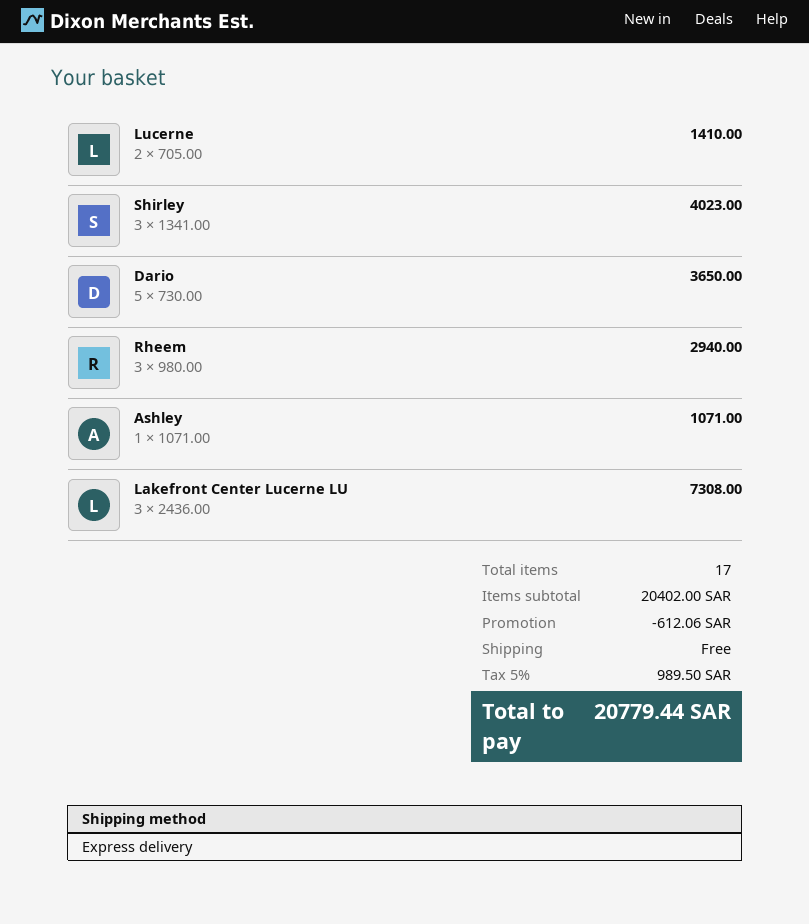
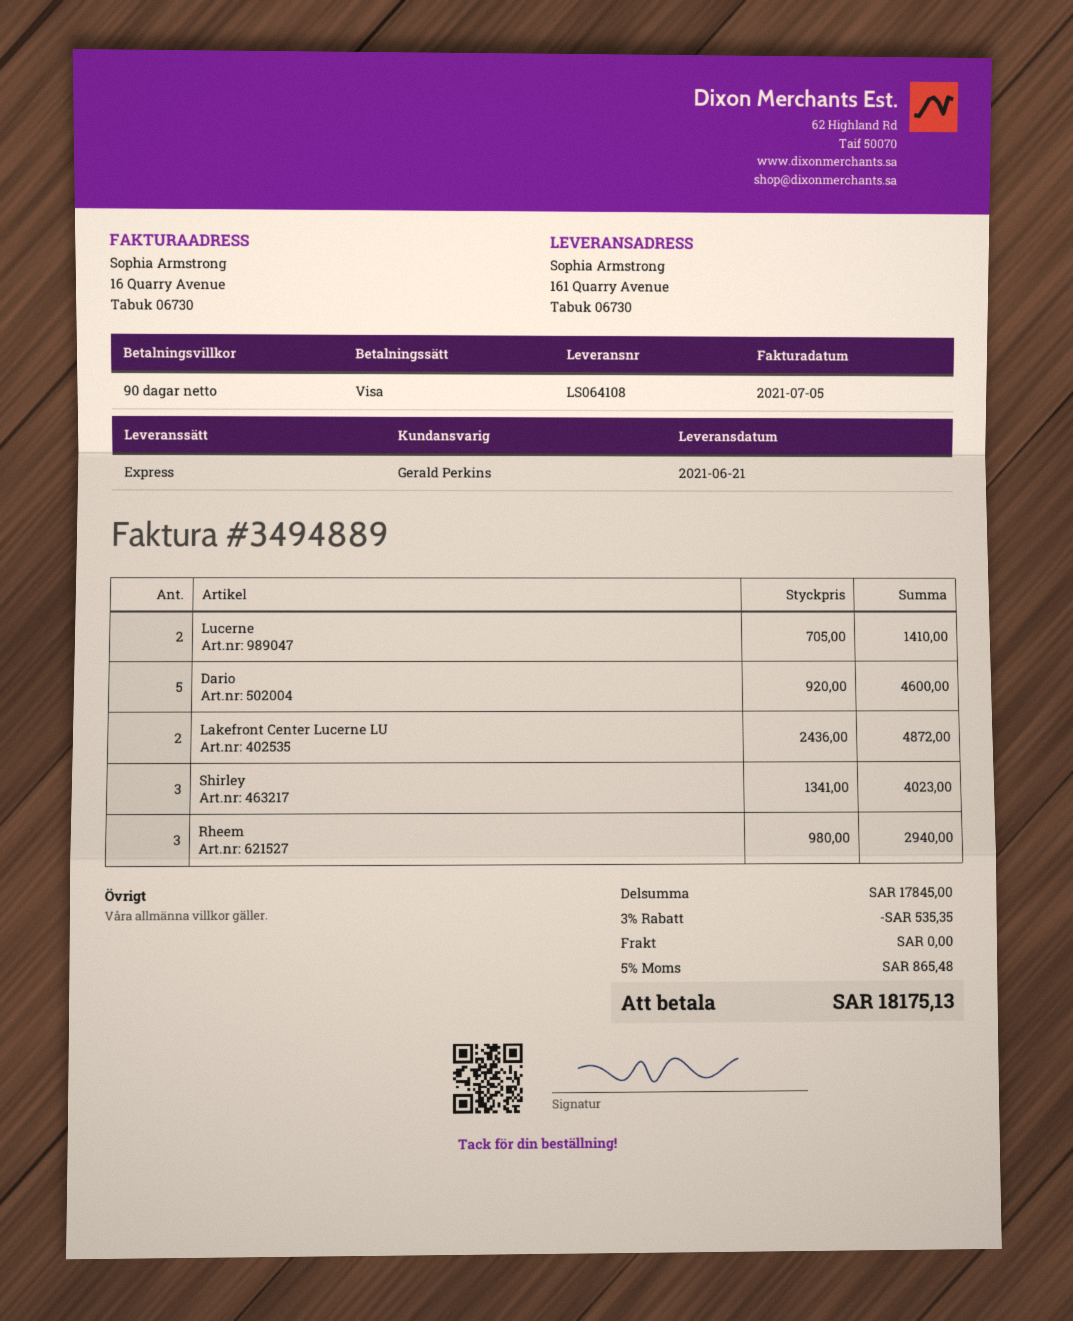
Dario: 5 x 730.00 = 3650.00 -> 5 x 920.00 = 4600.00
Ashley: 1 x 1071.00 = 1071.00 -> none
Lakefront Center Lucerne LU: 3 x 2436.00 = 7308.00 -> 2 x 2436.00 = 4872.00
subtotal: 20402.00 -> 17845.00
discount: 612.06 -> 535.35
tax: 5% = 989.50 -> 5% = 865.48
total: 20779.44 -> 18175.13

